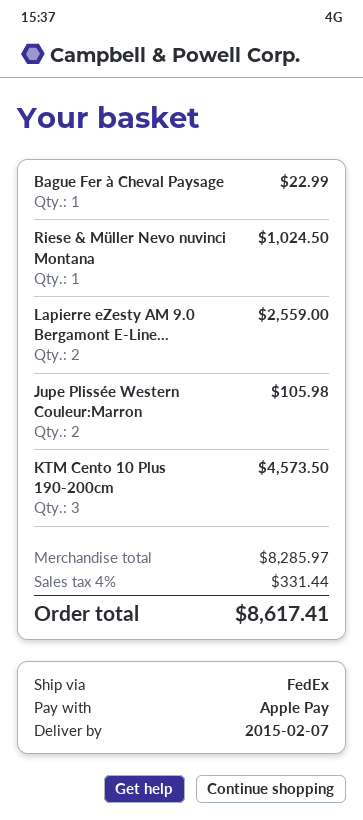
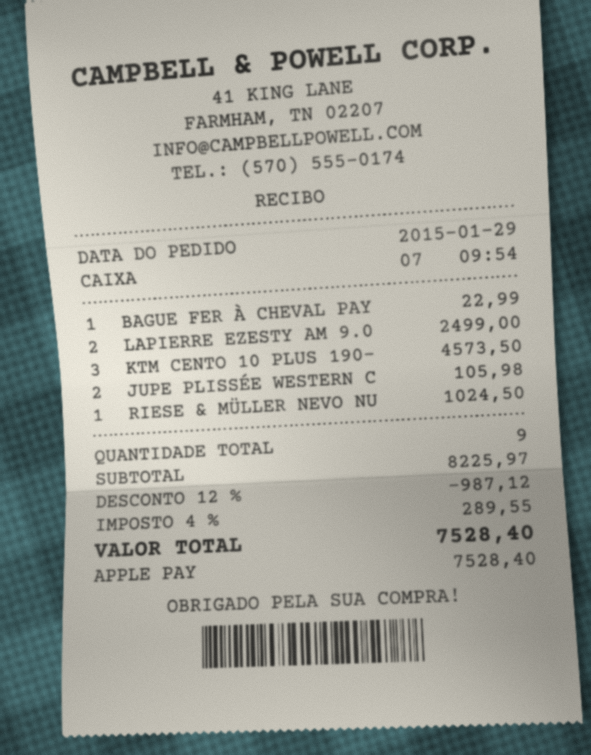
Lapierre eZesty AM 9.0 Bergamont E-Line...: 2 for 2559.00 -> 2 for 2499.00
subtotal: 8285.97 -> 8225.97
discount: none -> 12% = 987.12
tax: 4% = 331.44 -> 4% = 289.55
total: 8617.41 -> 7528.40

